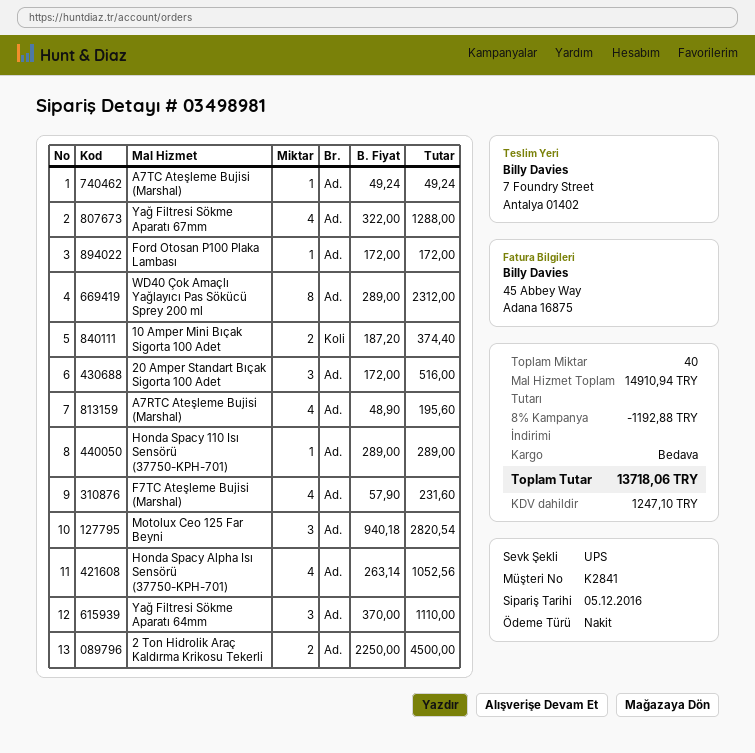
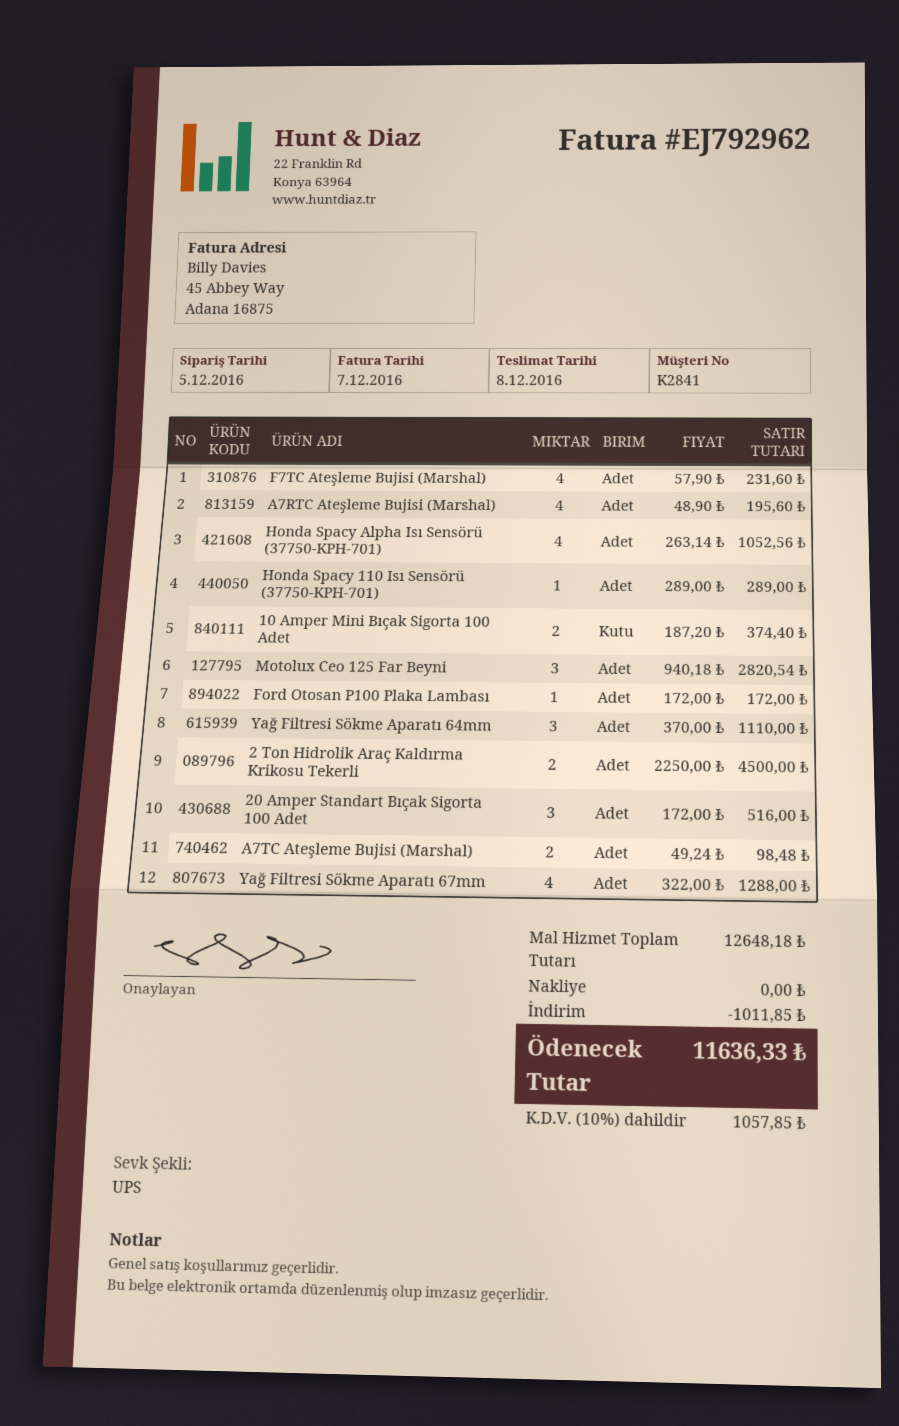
A7TC Ateşleme Bujisi (Marshal): 1 x 49.24 = 49.24 -> 2 x 49.24 = 98.48
WD40 Çok Amaçlı Yağlayıcı Pas Sökücü Sprey 200 ml: 8 x 289.00 = 2312.00 -> none
subtotal: 14910.94 -> 12648.18
discount: 1192.88 -> 1011.85
tax: 1247.10 -> 1057.85
total: 13718.06 -> 11636.33

